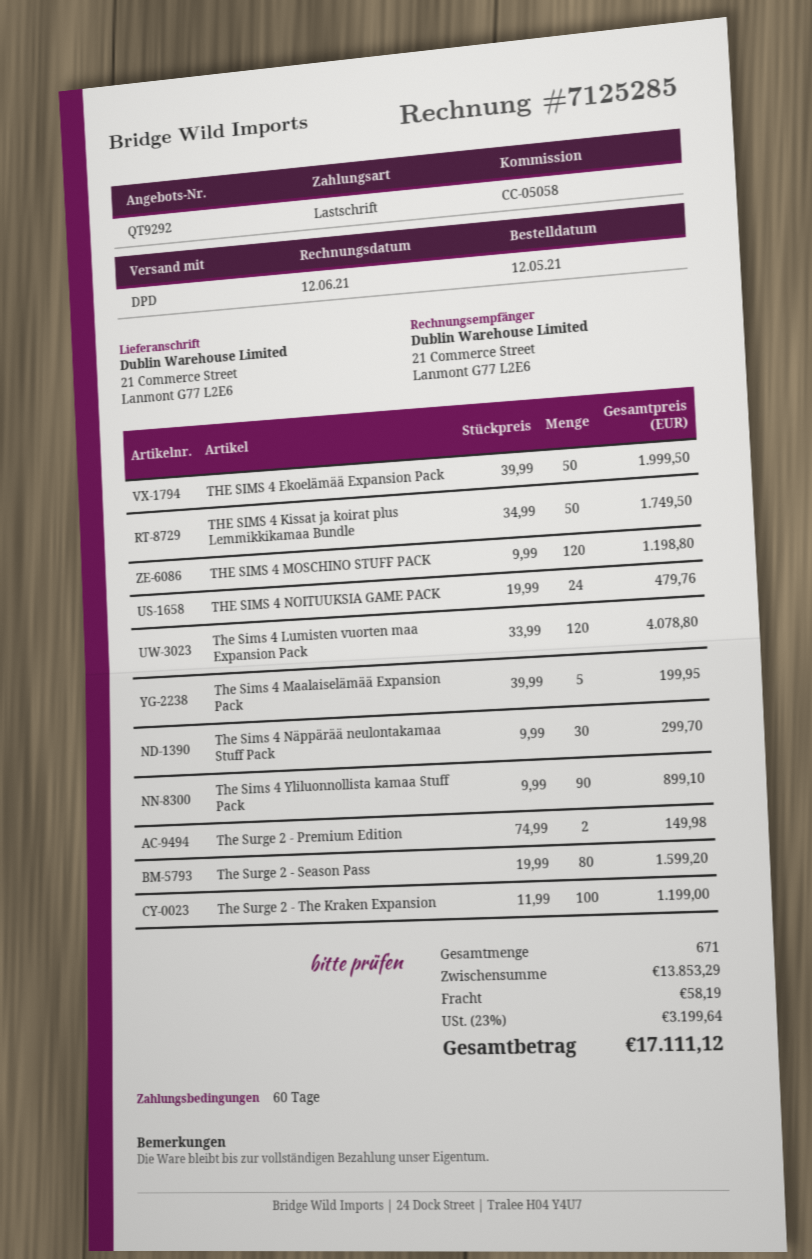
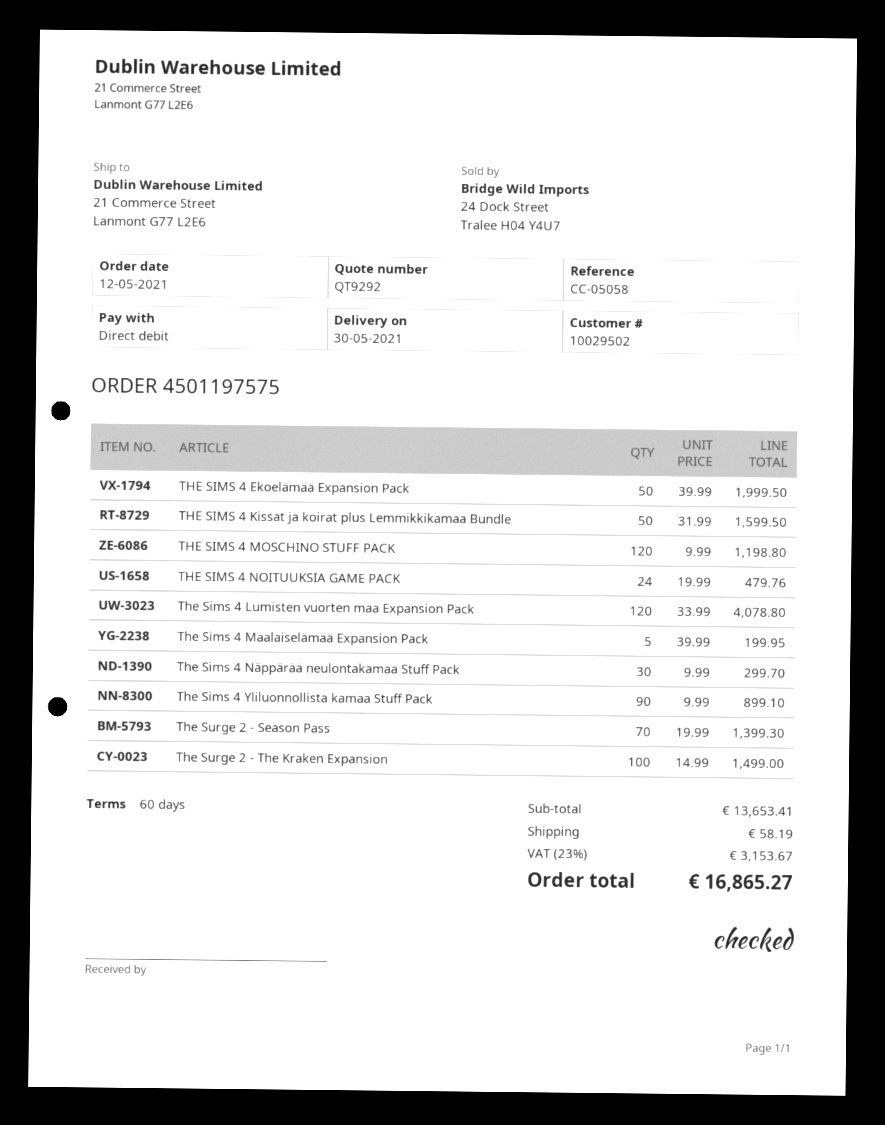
THE SIMS 4 Kissat ja koirat plus Lemmikkikamaa Bundle: 50 x 34.99 = 1749.50 -> 50 x 31.99 = 1599.50
The Surge 2 - Premium Edition: 2 x 74.99 = 149.98 -> none
The Surge 2 - Season Pass: 80 x 19.99 = 1599.20 -> 70 x 19.99 = 1399.30
The Surge 2 - The Kraken Expansion: 100 x 11.99 = 1199.00 -> 100 x 14.99 = 1499.00
subtotal: 13853.29 -> 13653.41
tax: 23% = 3199.64 -> 23% = 3153.67
total: 17111.12 -> 16865.27

